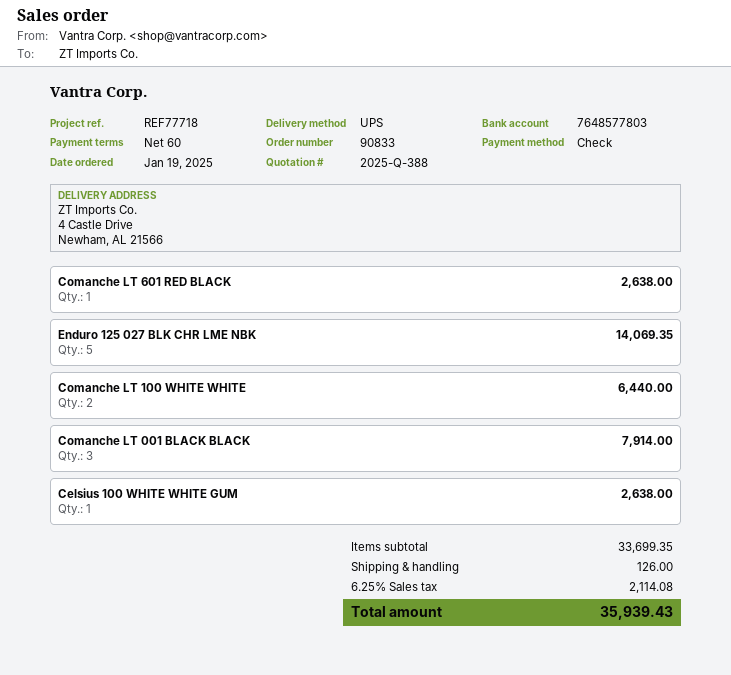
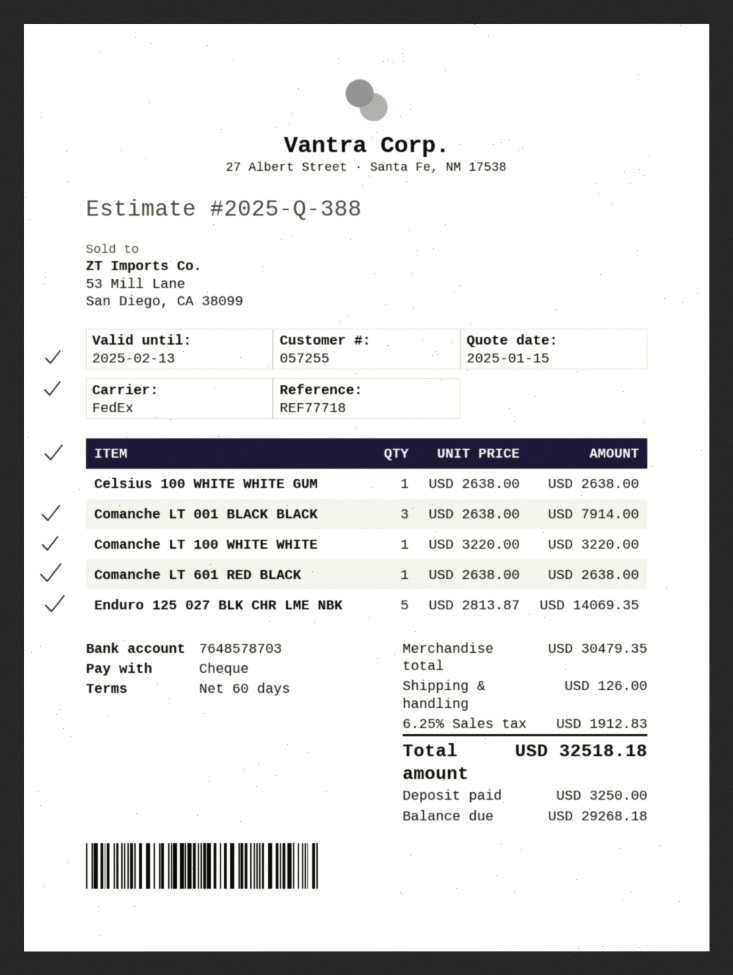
bank account: 7648577803 -> 7648578703
shipping method: UPS -> FedEx
Comanche LT 100 WHITE WHITE: 2 for 6440.00 -> 1 for 3220.00
subtotal: 33699.35 -> 30479.35
tax: 6.25% = 2114.08 -> 6.25% = 1912.83
total: 35939.43 -> 32518.18

